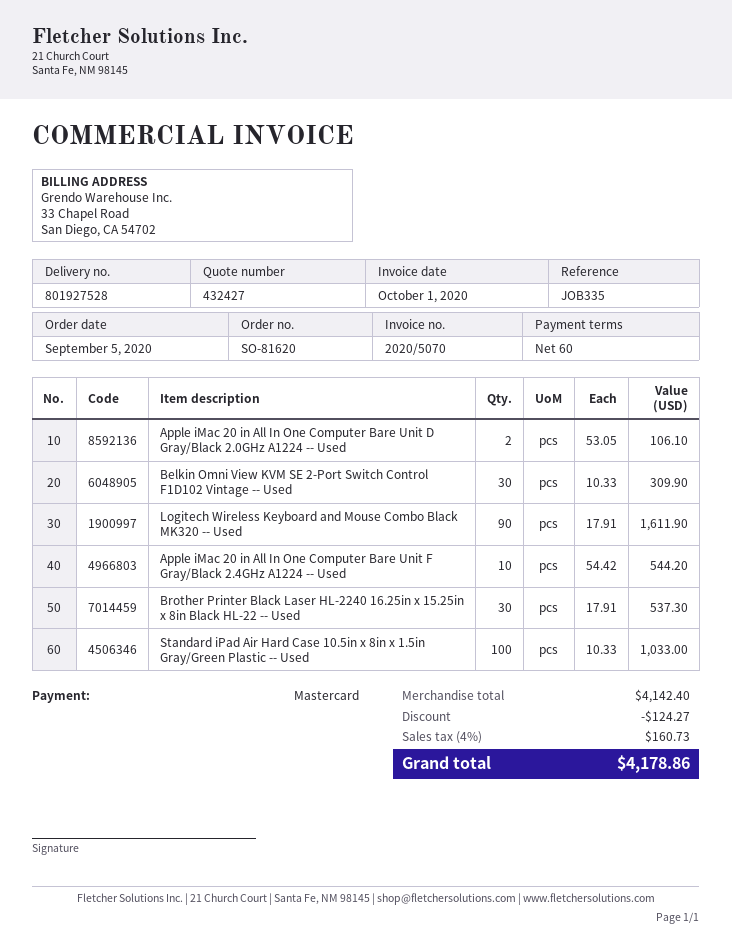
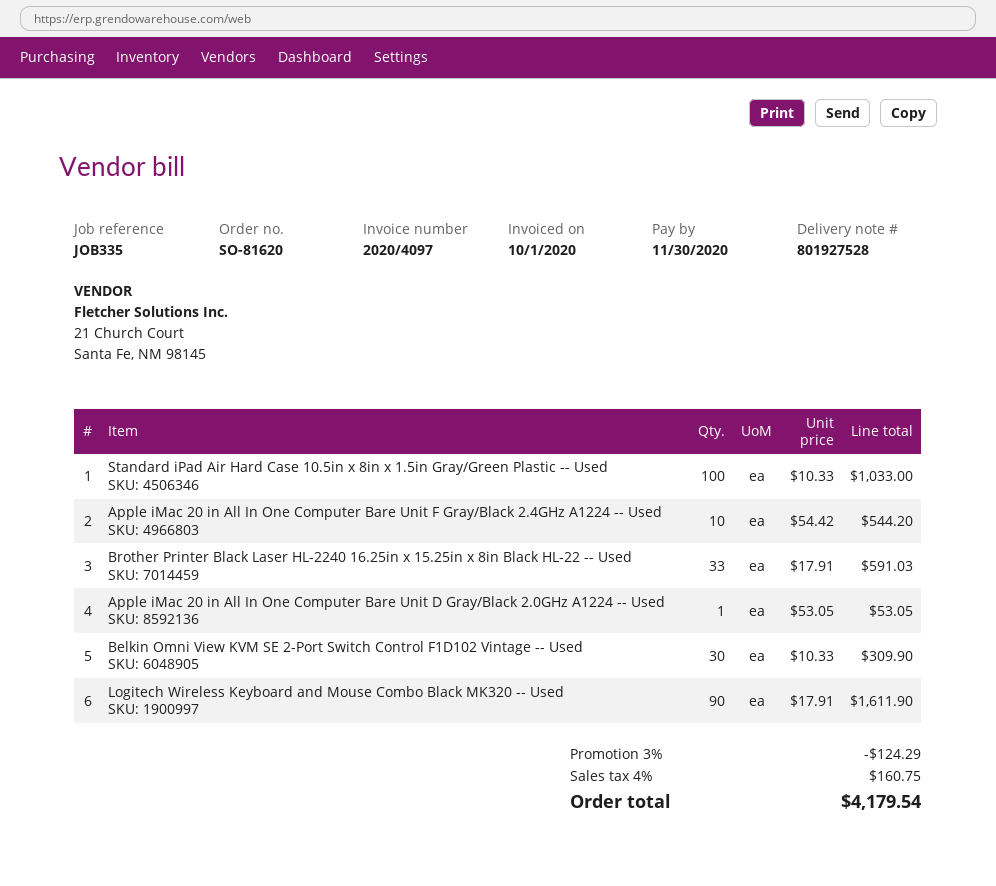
invoice number: 2020/5070 -> 2020/4097
Apple iMac 20 in All In One Computer Bare Unit D Gray/Black 2.0GHz A1224 -- Used: 2 x 53.05 = 106.10 -> 1 x 53.05 = 53.05
Brother Printer Black Laser HL-2240 16.25in x 15.25in x 8in Black HL-22 -- Used: 30 x 17.91 = 537.30 -> 33 x 17.91 = 591.03
discount: 124.27 -> 124.29
tax: 4% = 160.73 -> 4% = 160.75
total: 4178.86 -> 4179.54

